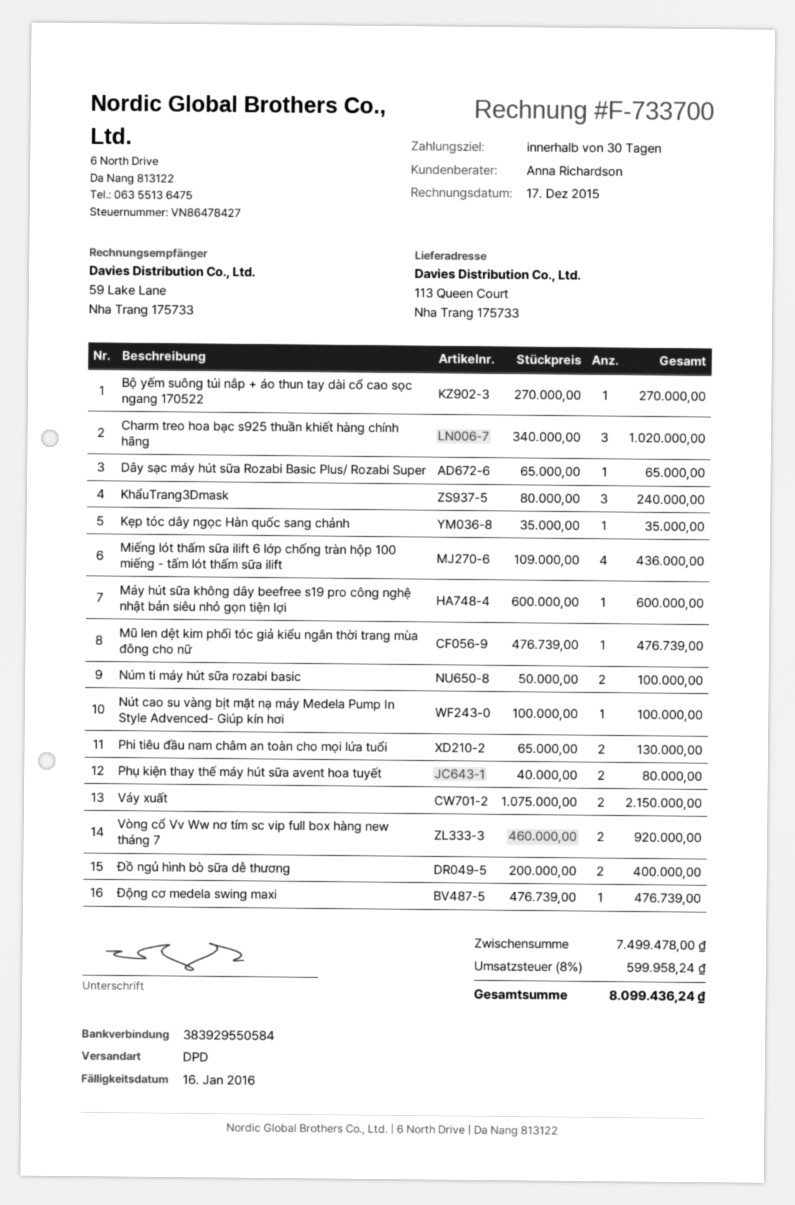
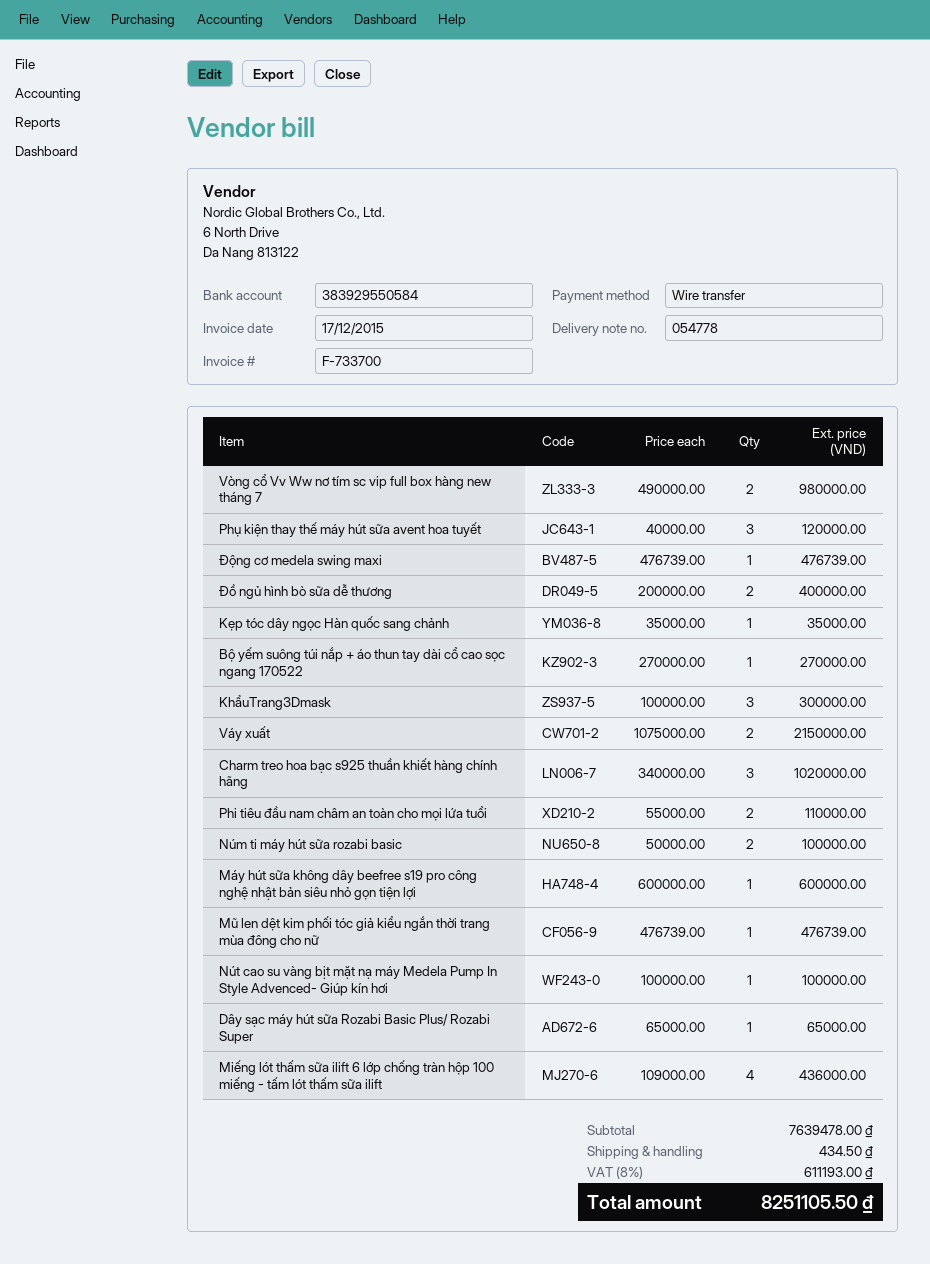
KhẩuTrang3Dmask: 3 x 80000.00 = 240000.00 -> 3 x 100000.00 = 300000.00
Phi tiêu đầu nam châm an toàn cho mọi lứa tuổi: 2 x 65000.00 = 130000.00 -> 2 x 55000.00 = 110000.00
Phụ kiện thay thế máy hút sữa avent hoa tuyết: 2 x 40000.00 = 80000.00 -> 3 x 40000.00 = 120000.00
Vòng cổ Vv Ww nơ tím sc vip full box hàng new tháng 7: 2 x 460000.00 = 920000.00 -> 2 x 490000.00 = 980000.00
subtotal: 7499478.00 -> 7639478.00
shipping: none -> 434.50
tax: 8% = 599958.24 -> 8% = 611193.00
total: 8099436.24 -> 8251105.50

